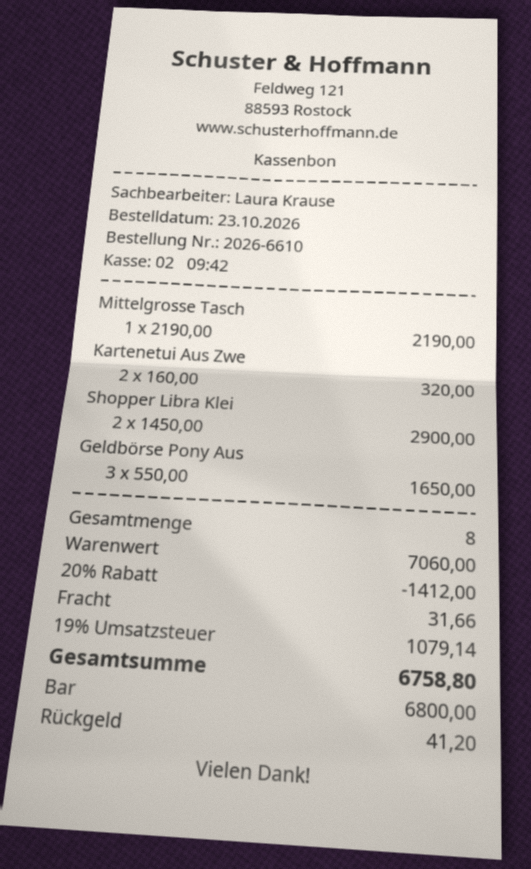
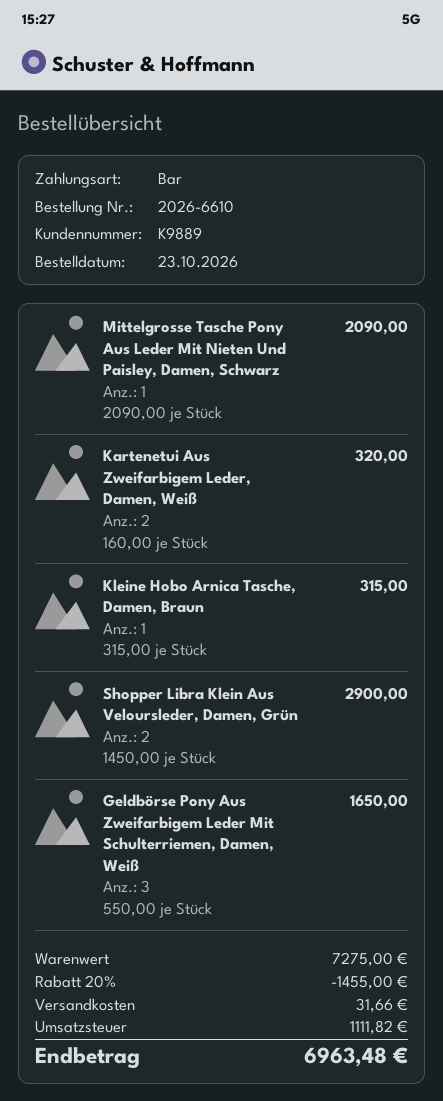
Mittelgrosse Tasch: 1 x 2190.00 = 2190.00 -> 1 x 2090.00 = 2090.00
Kleine Hobo Arnica Tasche, Damen, Braun: none -> 1 x 315.00 = 315.00
subtotal: 7060.00 -> 7275.00
discount: 20% = 1412.00 -> 20% = 1455.00
tax: 1079.14 -> 1111.82
total: 6758.80 -> 6963.48

